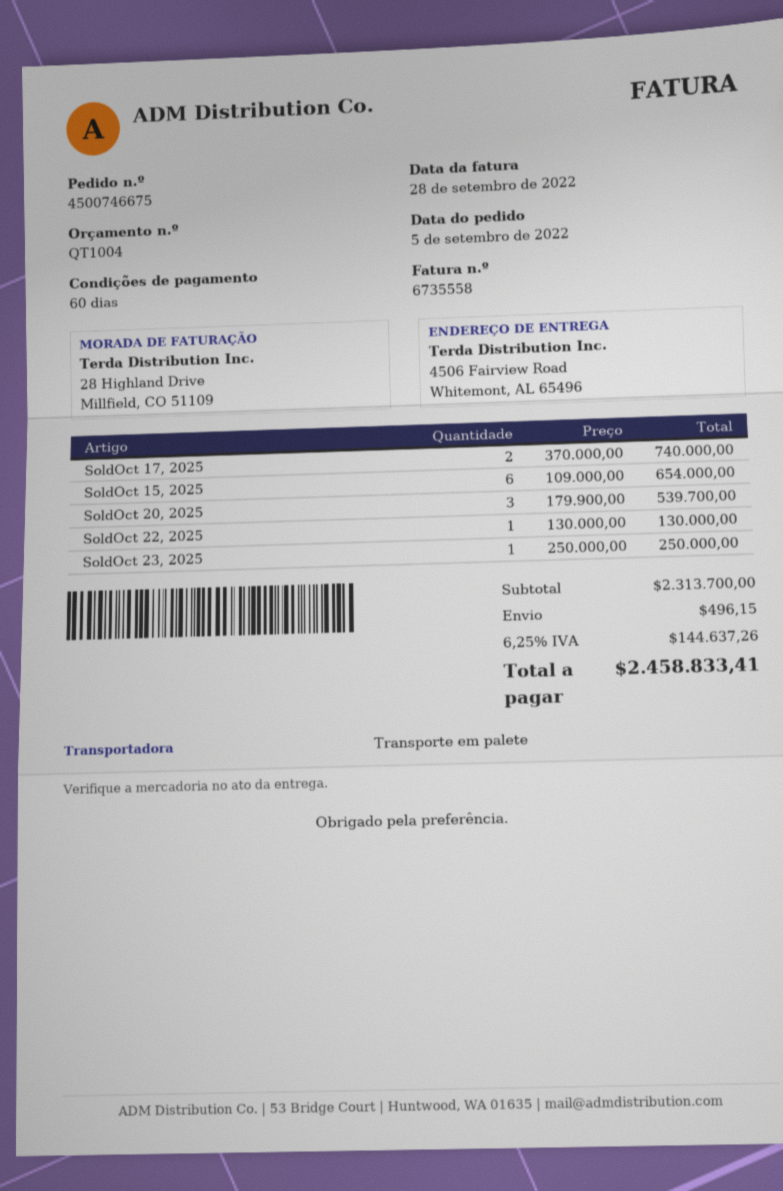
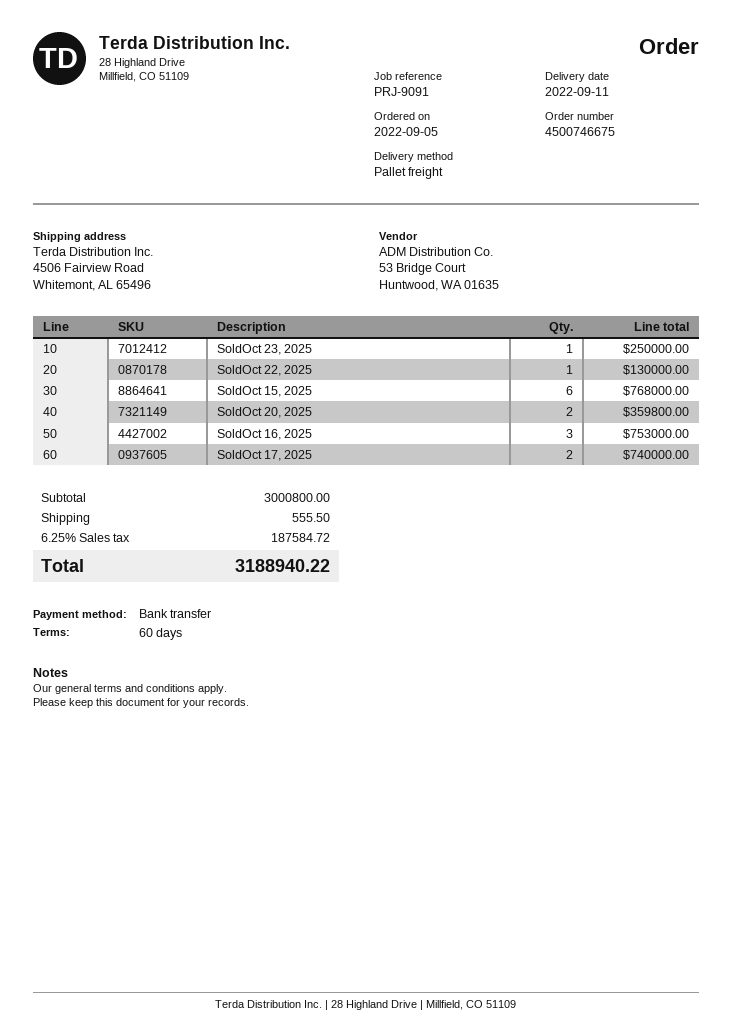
SoldOct 15, 2025: 6 for 654000.00 -> 6 for 768000.00
SoldOct 20, 2025: 3 for 539700.00 -> 2 for 359800.00
SoldOct 16, 2025: none -> 3 for 753000.00
subtotal: 2313700.00 -> 3000800.00
shipping: 496.15 -> 555.50
tax: 6.25% = 144637.26 -> 6.25% = 187584.72
total: 2458833.41 -> 3188940.22

